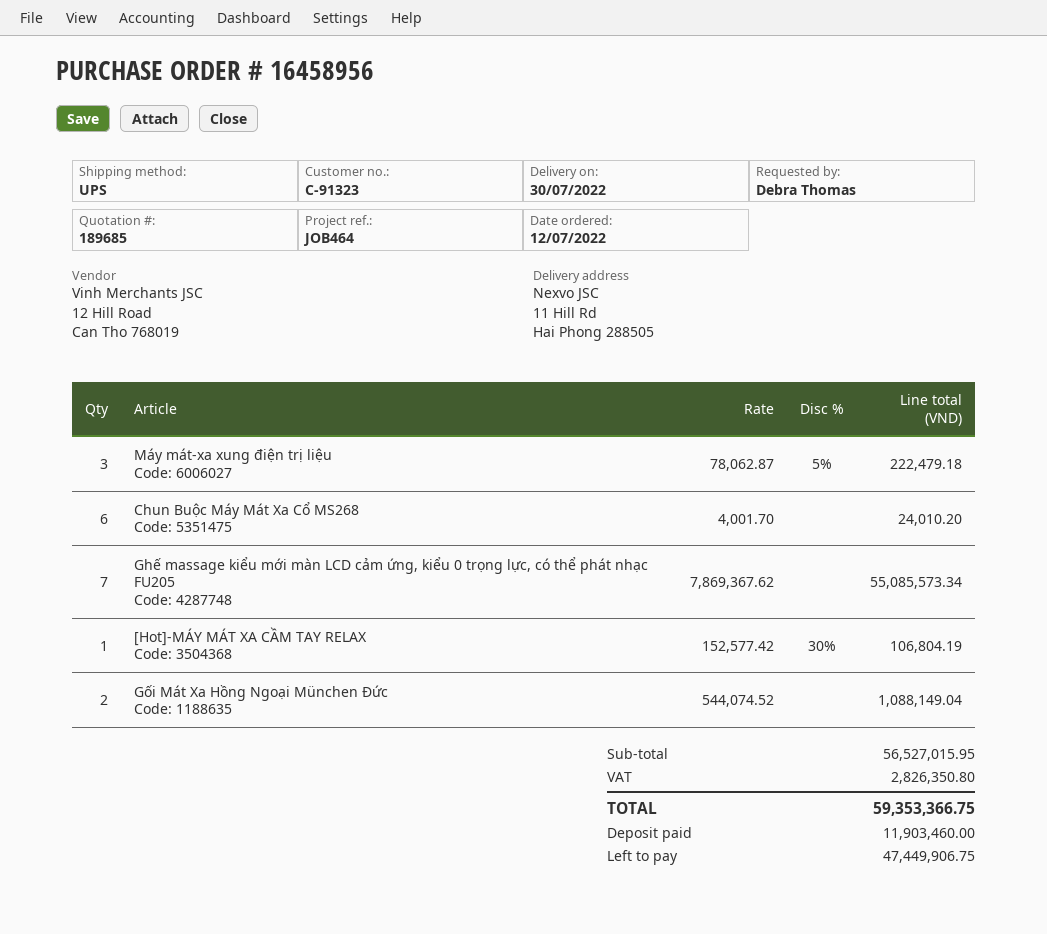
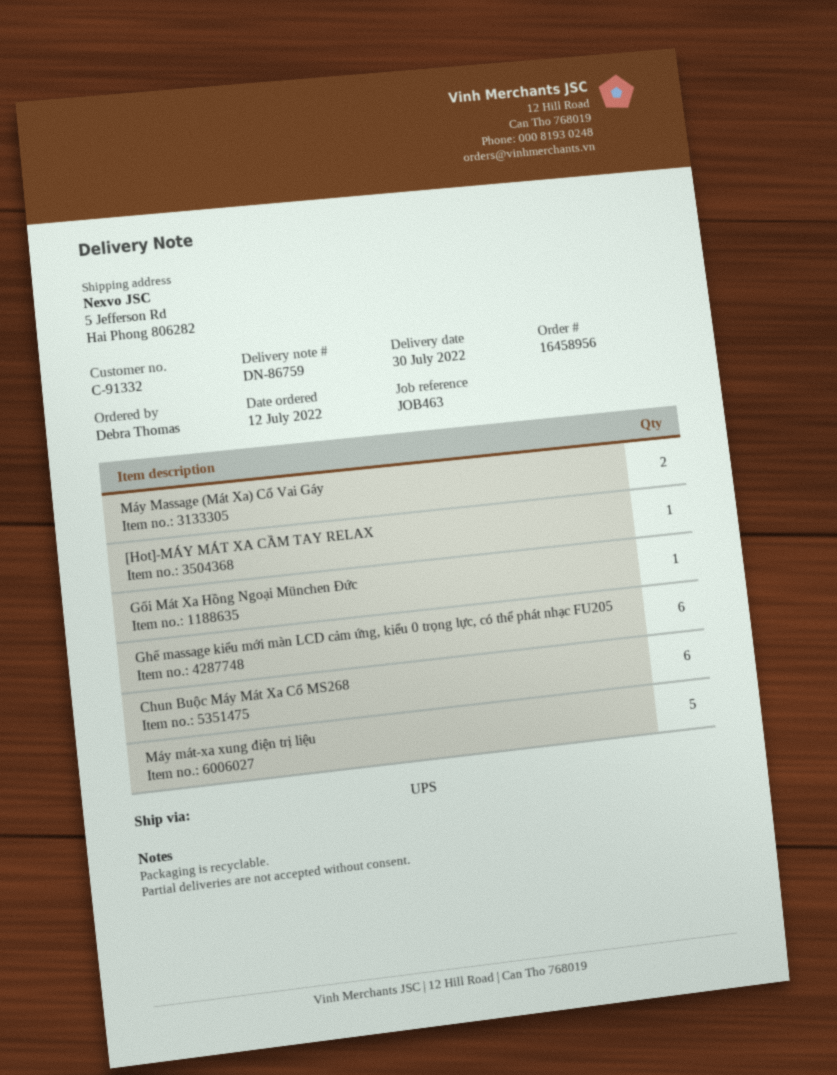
customer number: C-91323 -> C-91332
reference: JOB464 -> JOB463
ship to: 11 Hill Rd, Hai Phong 288505 -> 5 Jefferson Rd, Hai Phong 806282
Máy mát-xa xung điện trị liệu: 3 -> 5
Ghế massage kiểu mới màn LCD cảm ứng, kiểu 0 trọng lực, có thể phát nhạc FU205: 7 -> 6
Gối Mát Xa Hồng Ngoại München Đức: 2 -> 1
Máy Massage (Mát Xa) Cổ Vai Gáy: none -> 2

